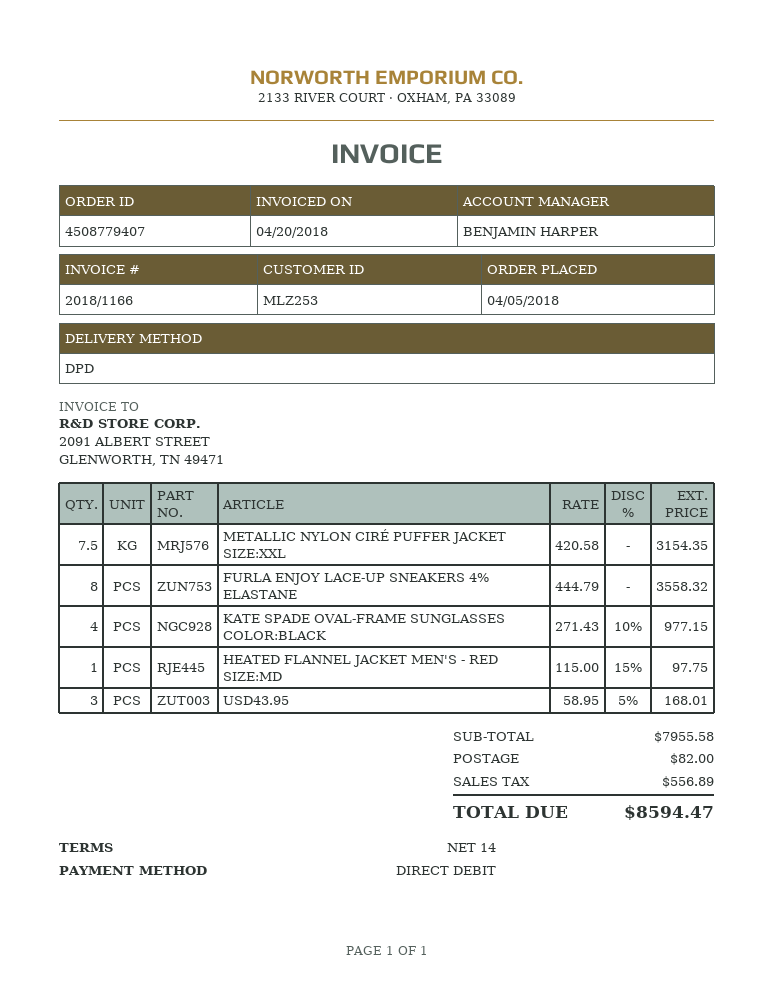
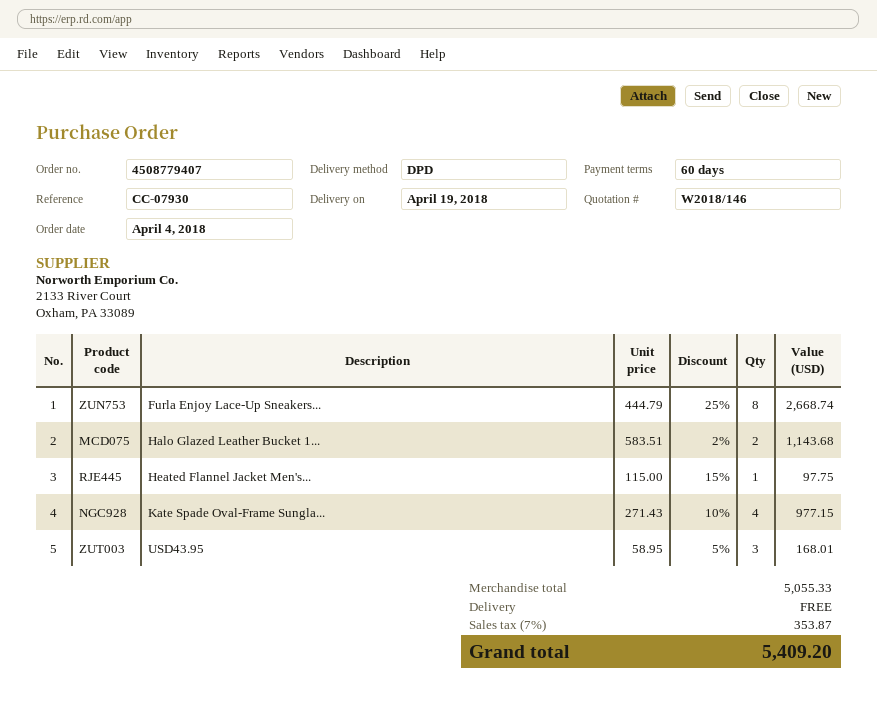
order date: 2018-04-05 -> 2018-04-04
payment terms: 14 days -> 60 days
METALLIC NYLON CIRÉ PUFFER JACKET SIZE:XXL: 7.5 x 420.58 = 3154.35 -> none
FURLA ENJOY LACE-UP SNEAKERS 4% ELASTANE: 8 x 444.79 = 3558.32 -> 8 x 444.79 - 25% = 2668.74
Halo Glazed Leather Bucket 1...: none -> 2 x 583.51 - 2% = 1143.68
subtotal: 7955.58 -> 5055.33
shipping: 82.00 -> 0.00
tax: 556.89 -> 353.87
total: 8594.47 -> 5409.20

